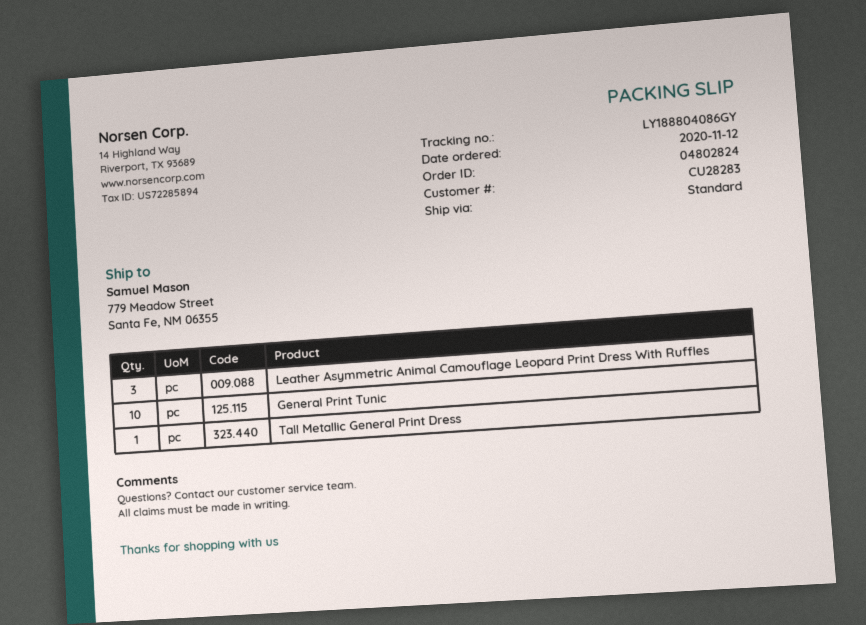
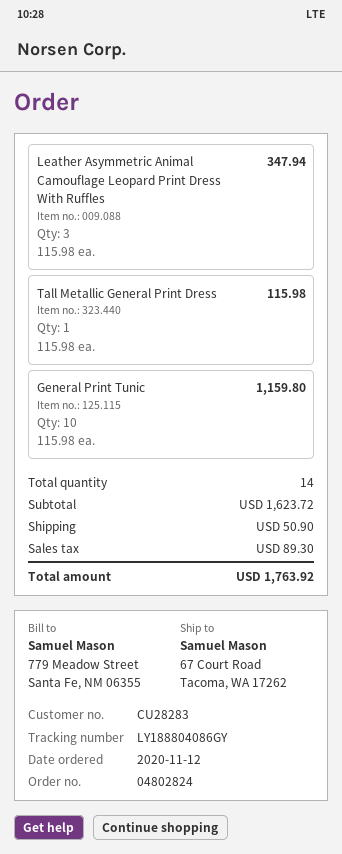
ship to: 779 Meadow Street, Santa Fe, NM 06355 -> 67 Court Road, Tacoma, WA 17262

